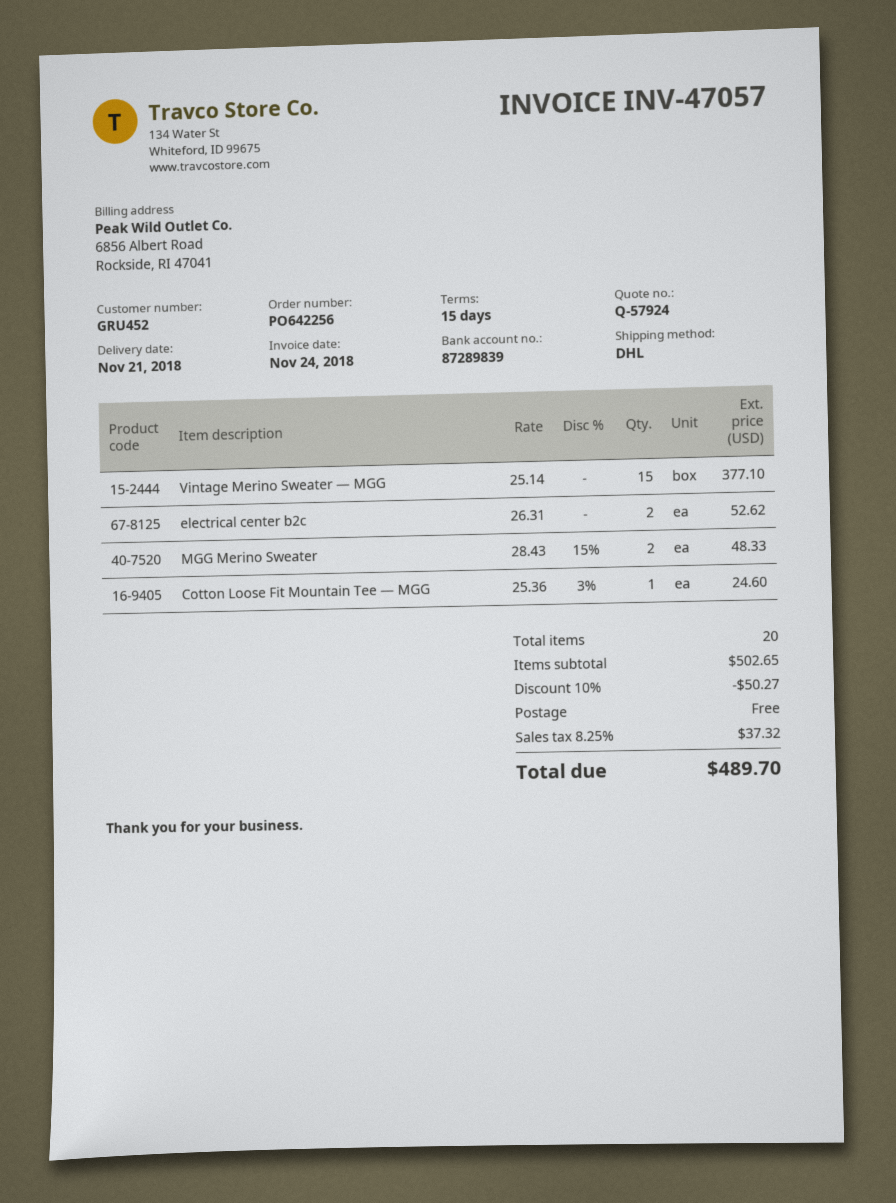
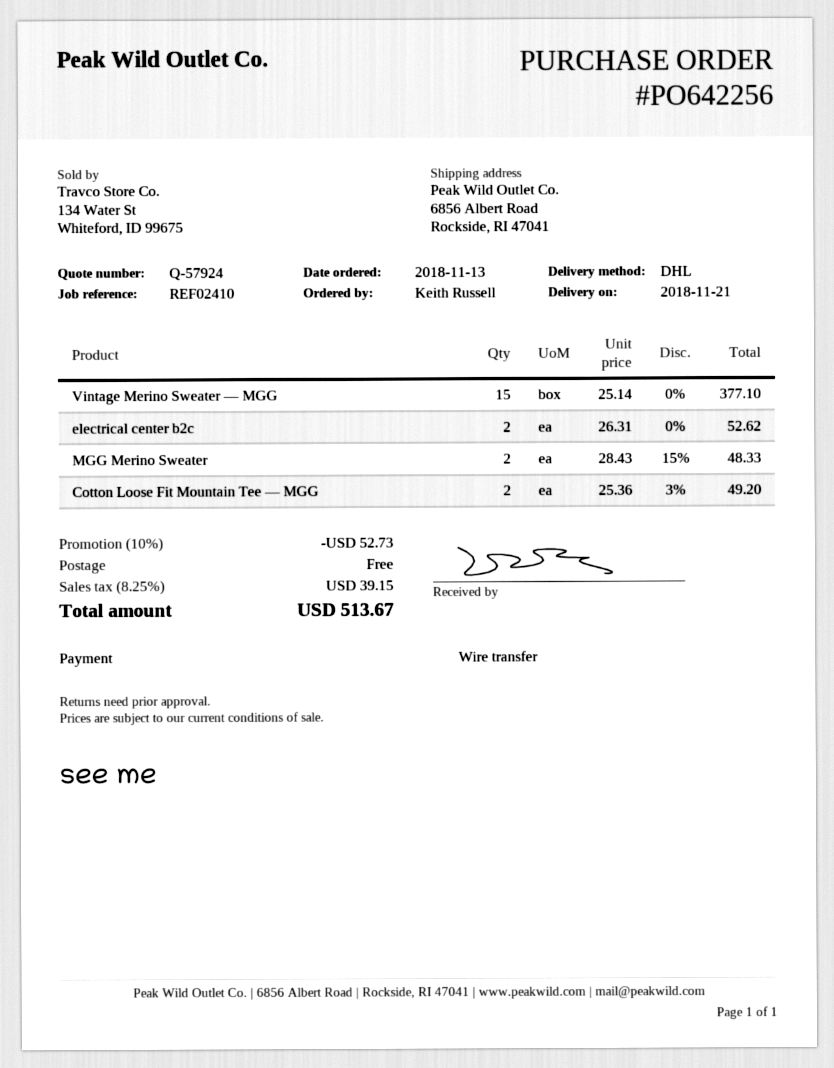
Cotton Loose Fit Mountain Tee — MGG: 1 x 25.36 - 3% = 24.60 -> 2 x 25.36 - 3% = 49.20
discount: 10% = 50.27 -> 10% = 52.73
tax: 8.25% = 37.32 -> 8.25% = 39.15
total: 489.70 -> 513.67

